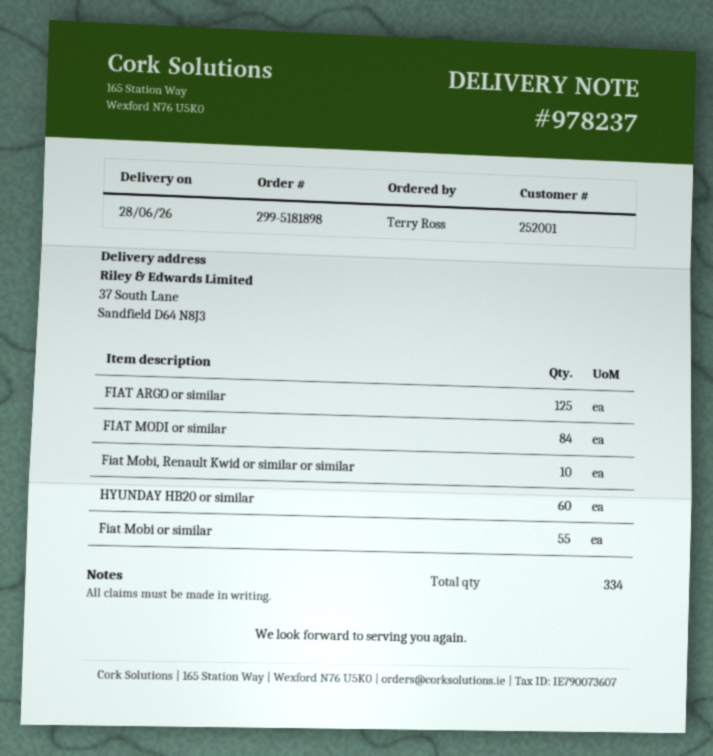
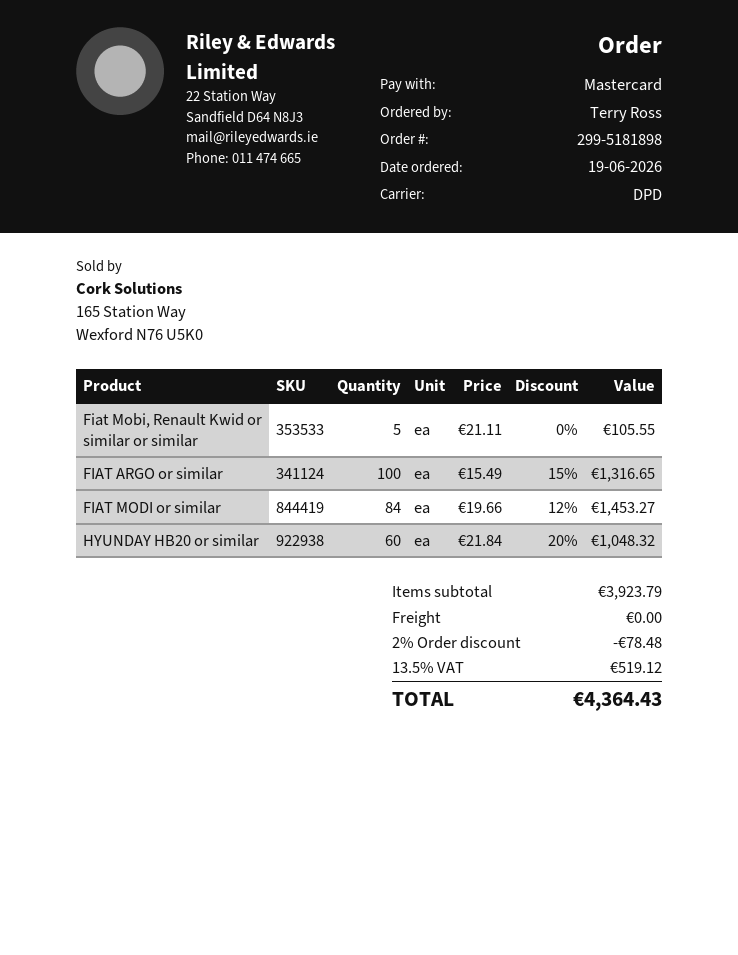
FIAT ARGO or similar: 125 -> 100
Fiat Mobi, Renault Kwid or similar or similar: 10 -> 5
Fiat Mobi or similar: 55 -> none

